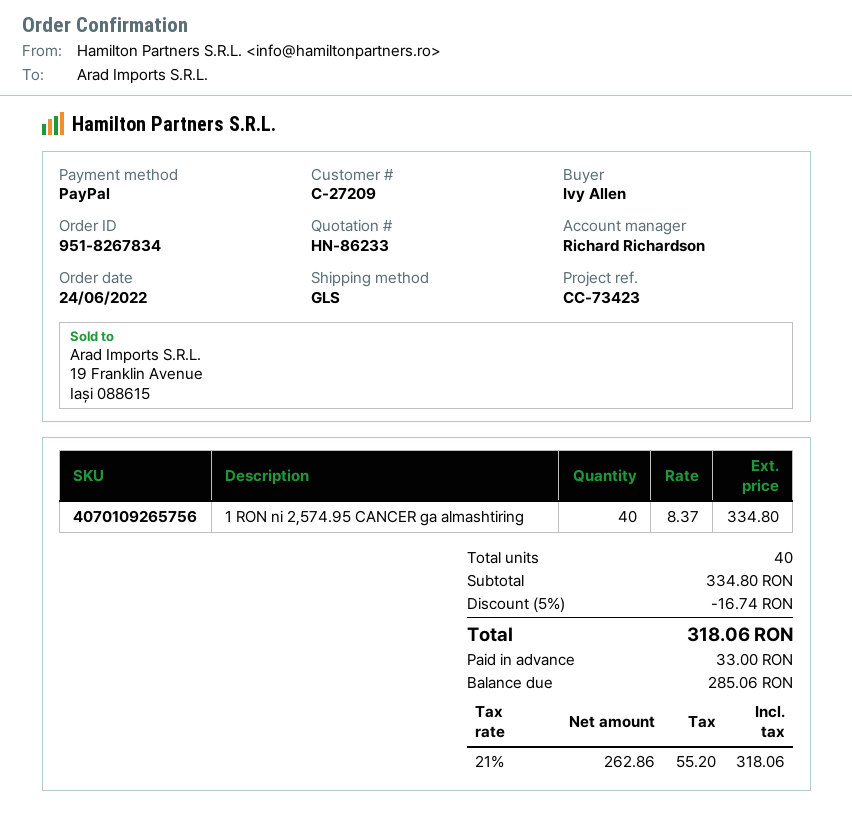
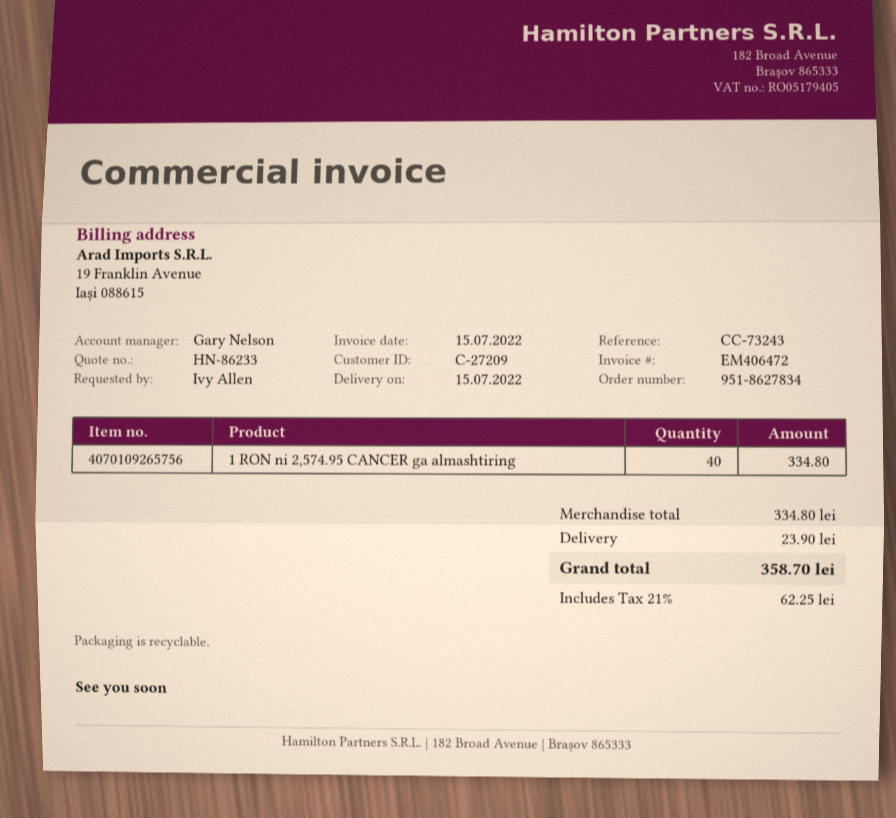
order number: 951-8267834 -> 951-8627834
reference: CC-73423 -> CC-73243
sales rep: Richard Richardson -> Gary Nelson
discount: 5% = 16.74 -> none
shipping: none -> 23.90
tax: 21% = 55.20 -> 21% = 62.25
total: 318.06 -> 358.70

